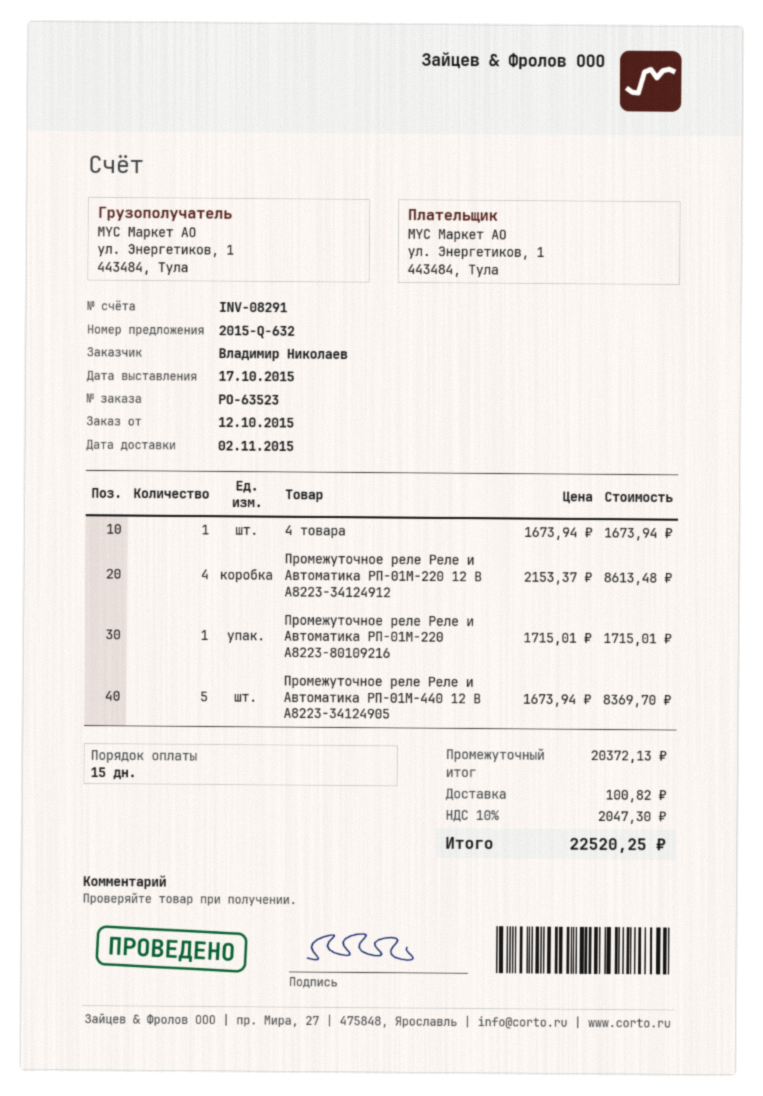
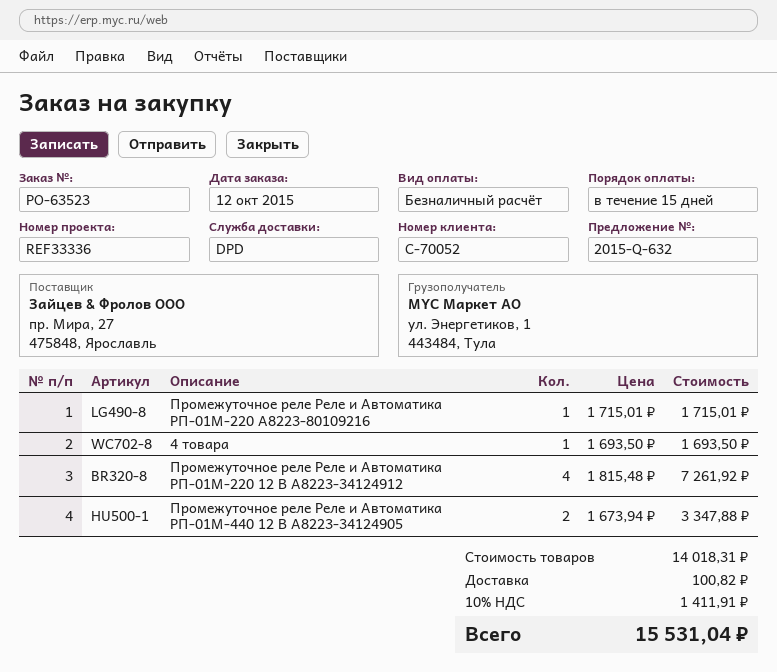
4 товара: 1 x 1673.94 = 1673.94 -> 1 x 1693.50 = 1693.50
Промежуточное реле Реле и Автоматика РП-01М-220 12 В A8223-34124912: 4 x 2153.37 = 8613.48 -> 4 x 1815.48 = 7261.92
Промежуточное реле Реле и Автоматика РП-01М-440 12 В A8223-34124905: 5 x 1673.94 = 8369.70 -> 2 x 1673.94 = 3347.88
subtotal: 20372.13 -> 14018.31
tax: 10% = 2047.30 -> 10% = 1411.91
total: 22520.25 -> 15531.04

